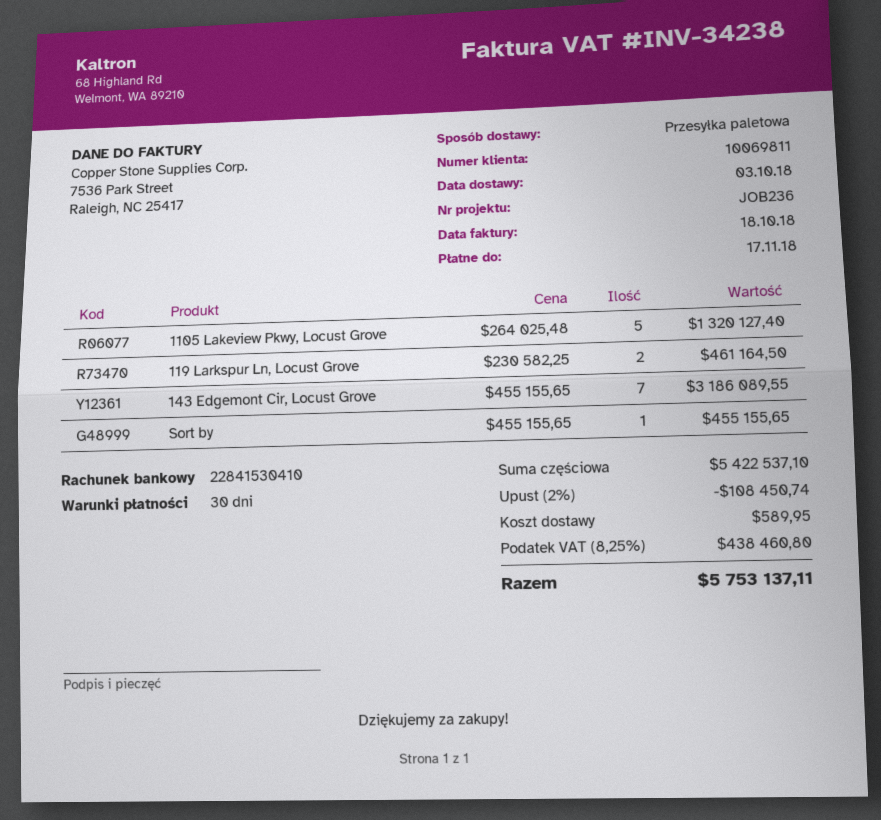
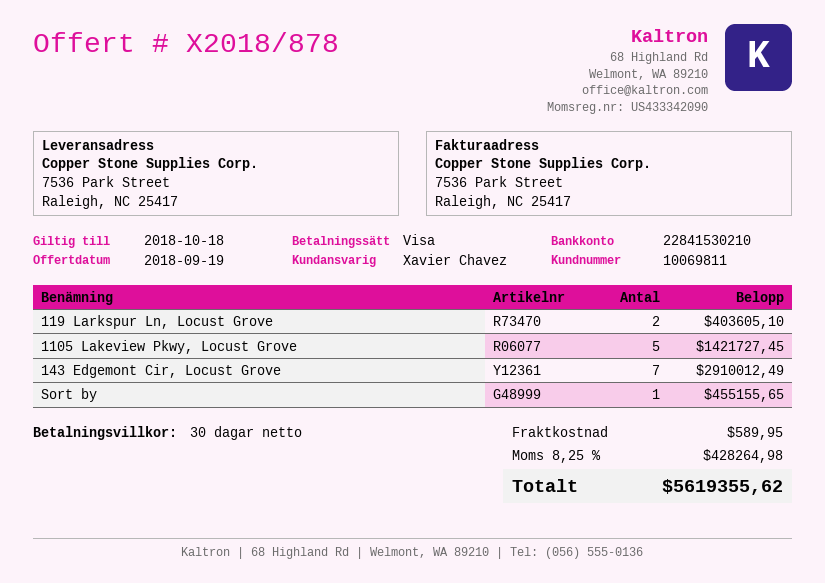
bank account: 22841530410 -> 22841530210
1105 Lakeview Pkwy, Locust Grove: 5 for 1320127.40 -> 5 for 1421727.45
119 Larkspur Ln, Locust Grove: 2 for 461164.50 -> 2 for 403605.10
143 Edgemont Cir, Locust Grove: 7 for 3186089.55 -> 7 for 2910012.49
discount: 2% = 108450.74 -> none
tax: 8.25% = 438460.80 -> 8.25% = 428264.98
total: 5753137.11 -> 5619355.62

